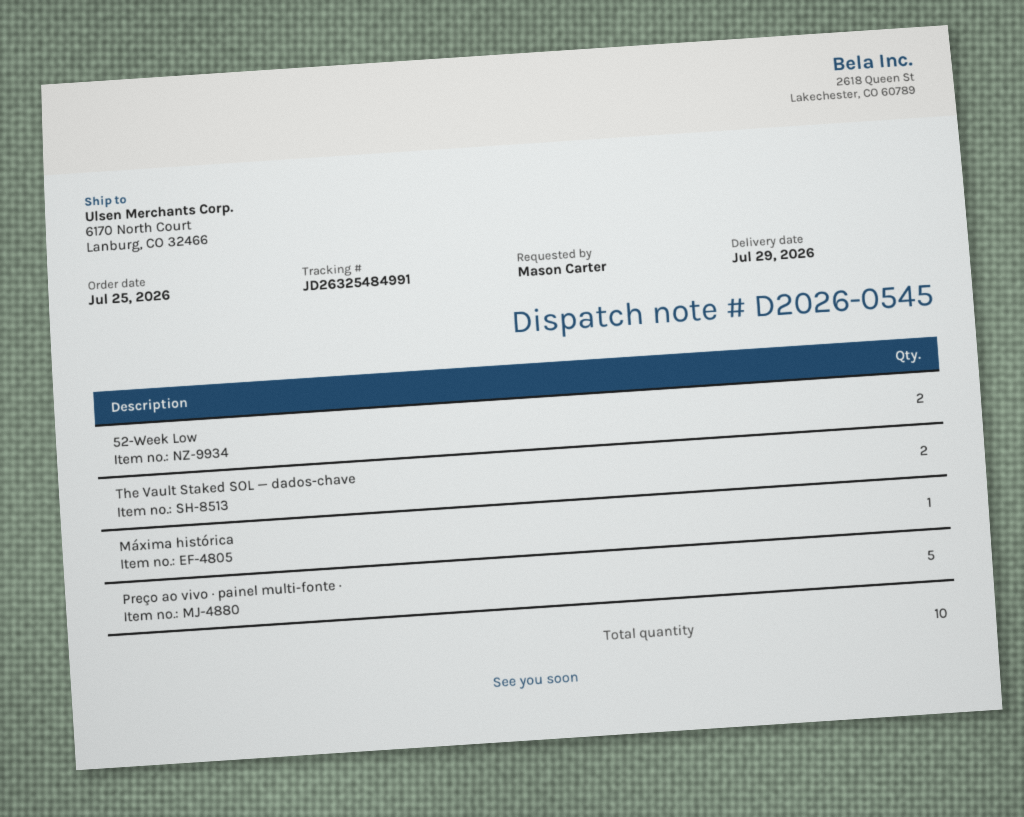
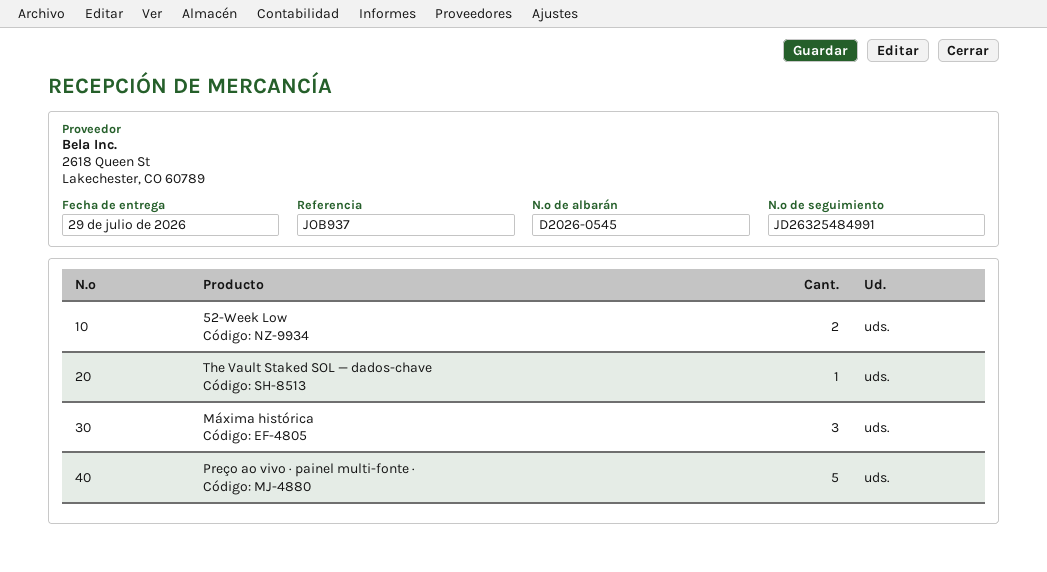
The Vault Staked SOL — dados-chave: 2 -> 1
Máxima histórica: 1 -> 3

